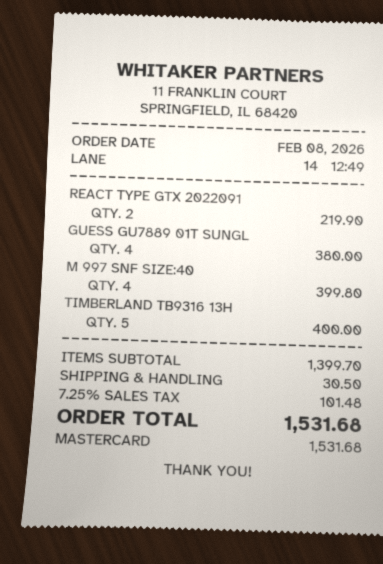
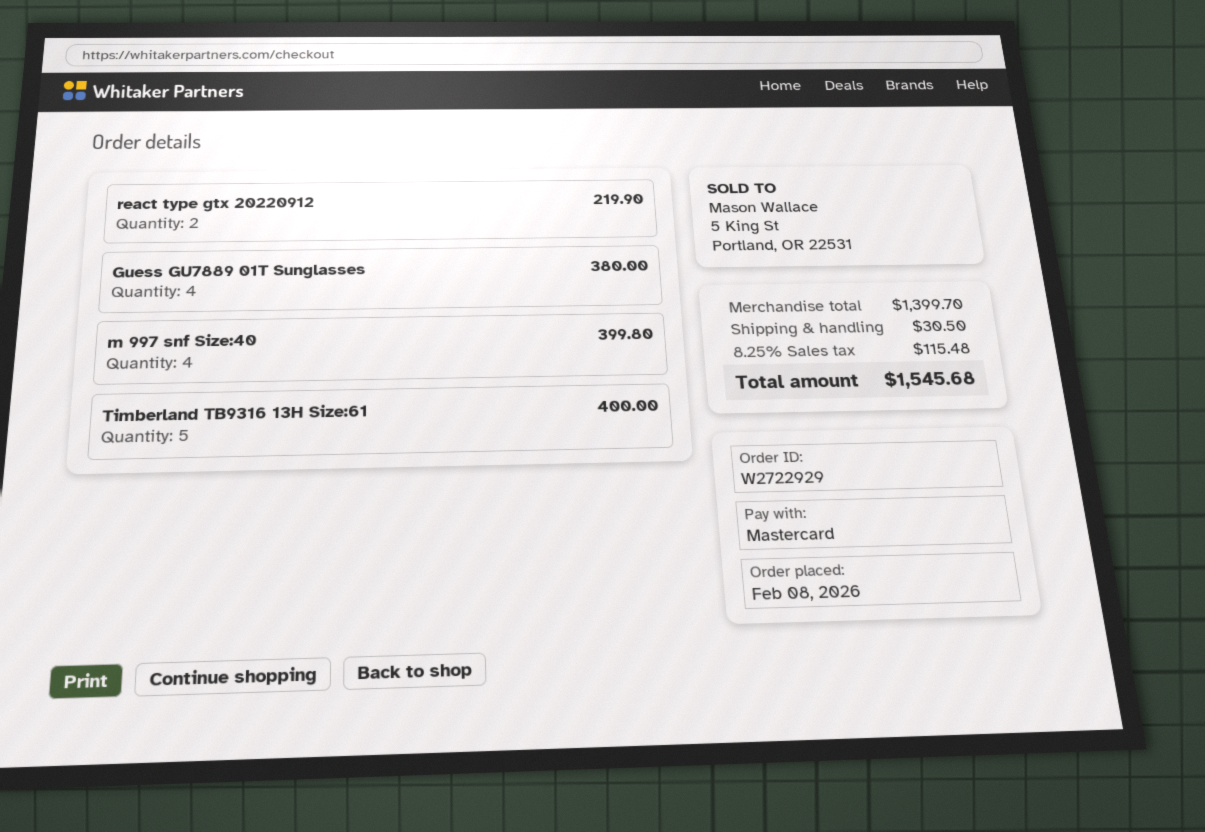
tax: 7.25% = 101.48 -> 8.25% = 115.48
total: 1531.68 -> 1545.68

